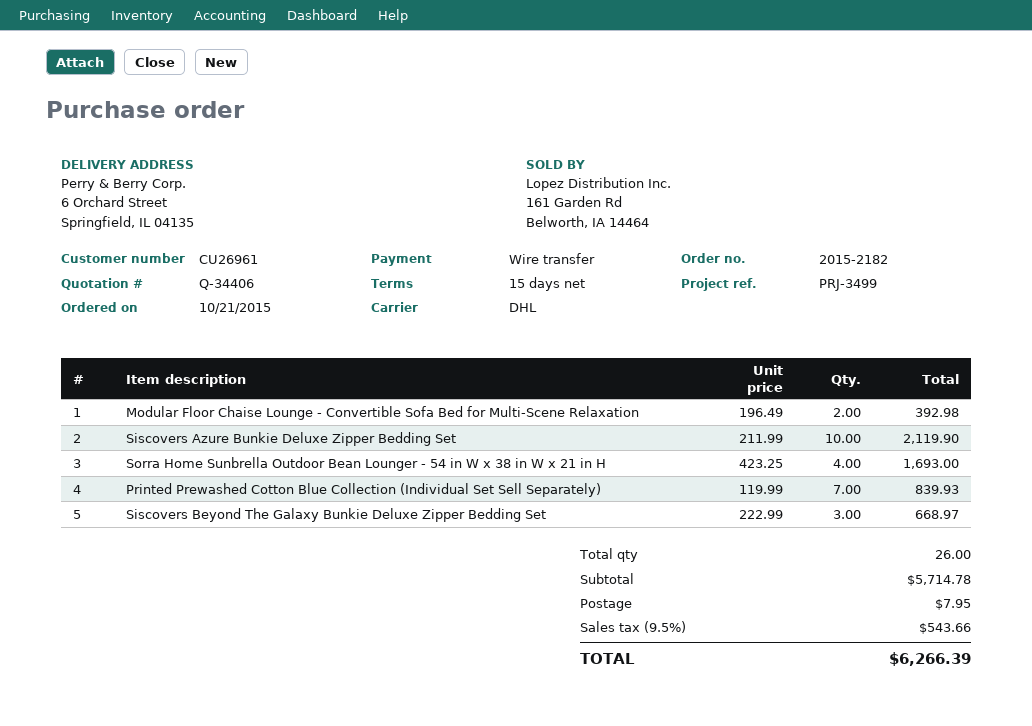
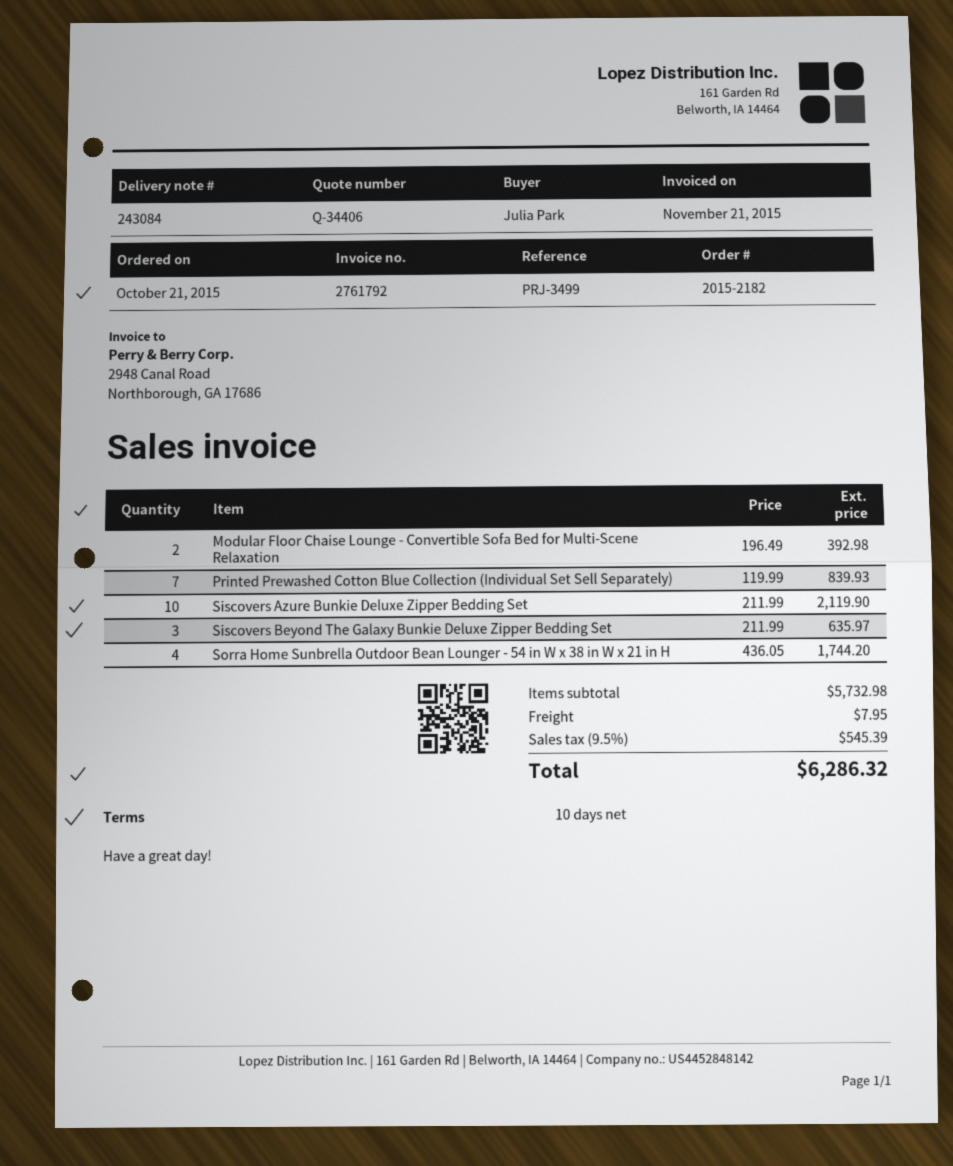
payment terms: 15 days -> 10 days
Sorra Home Sunbrella Outdoor Bean Lounger - 54 in W x 38 in W x 21 in H: 4 x 423.25 = 1693.00 -> 4 x 436.05 = 1744.20
Siscovers Beyond The Galaxy Bunkie Deluxe Zipper Bedding Set: 3 x 222.99 = 668.97 -> 3 x 211.99 = 635.97
subtotal: 5714.78 -> 5732.98
tax: 9.5% = 543.66 -> 9.5% = 545.39
total: 6266.39 -> 6286.32

